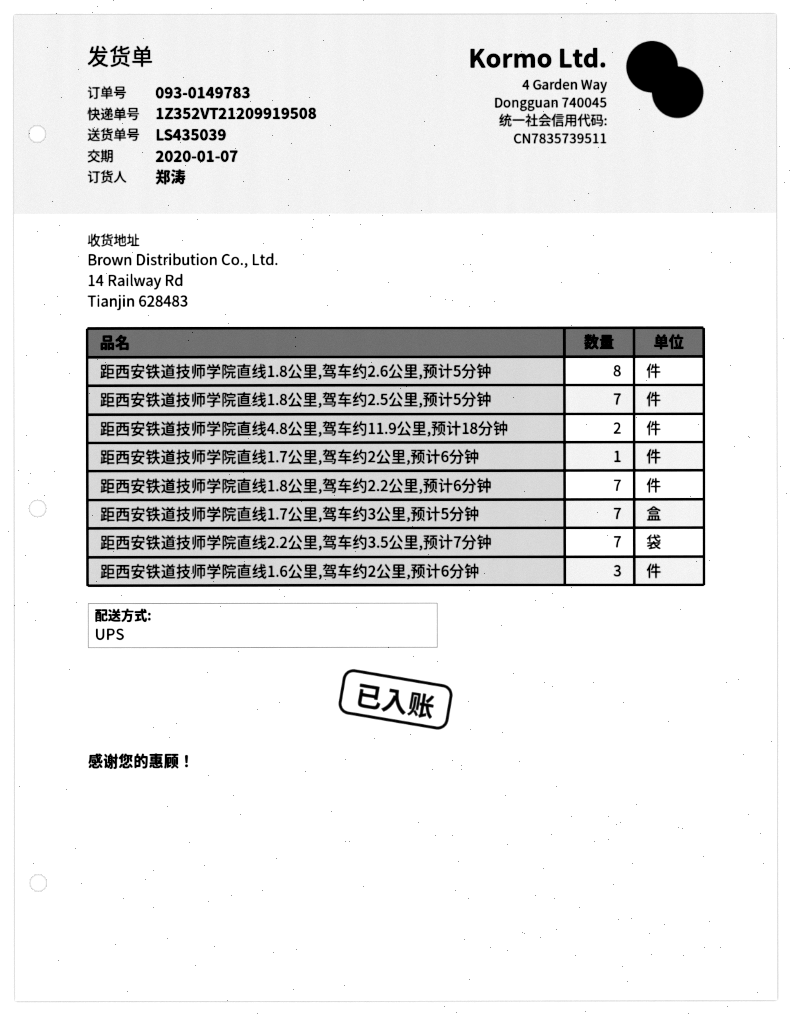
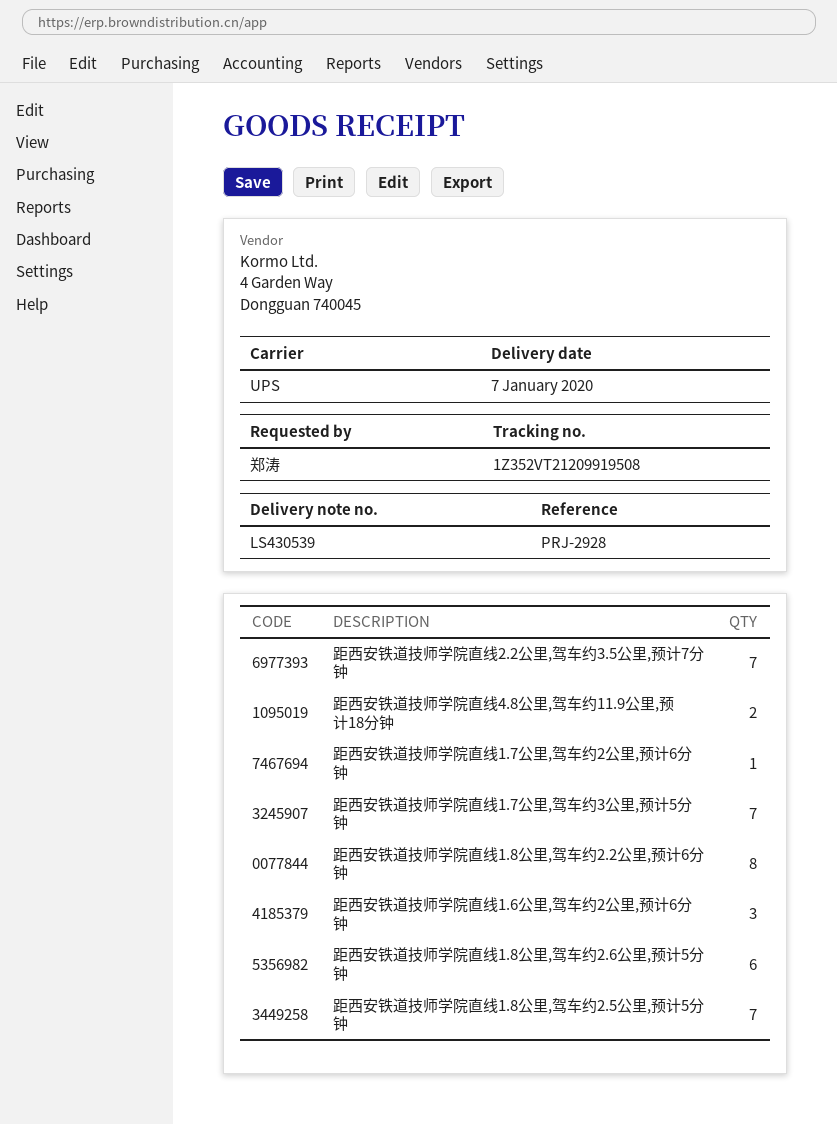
delivery note number: LS435039 -> LS430539
距西安铁道技师学院直线1.8公里,驾车约2.6公里,预计5分钟: 8 -> 6
距西安铁道技师学院直线1.8公里,驾车约2.2公里,预计6分钟: 7 -> 8

